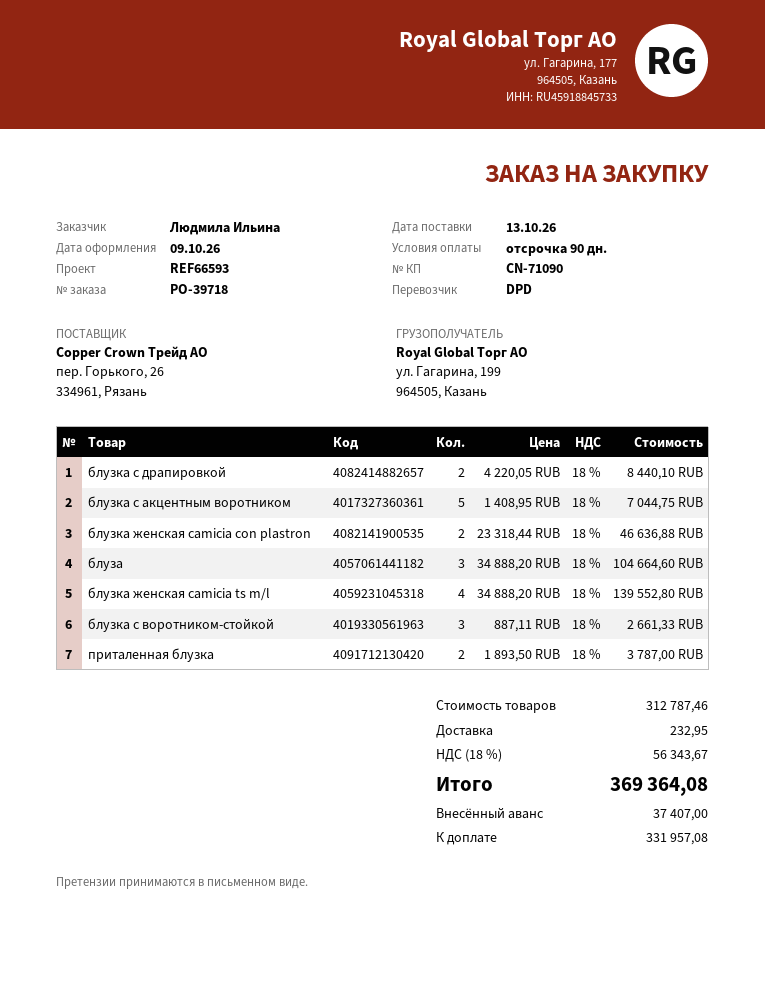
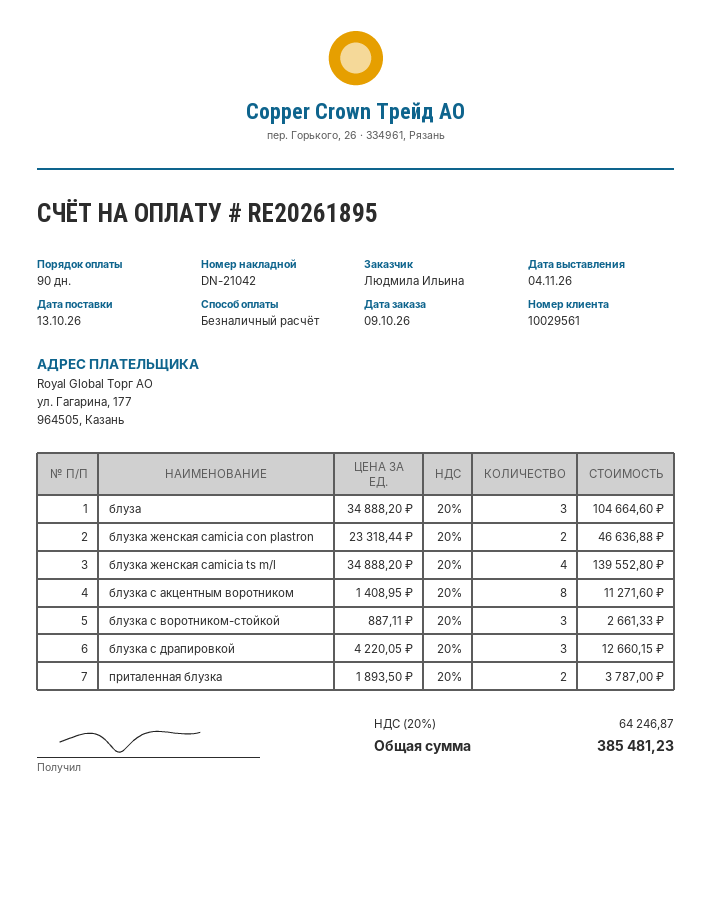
блузка с драпировкой: 2 x 4220.05 = 8440.10 -> 3 x 4220.05 = 12660.15
блузка с акцентным воротником: 5 x 1408.95 = 7044.75 -> 8 x 1408.95 = 11271.60
shipping: 232.95 -> none
tax: 18% = 56343.67 -> 20% = 64246.87
total: 369364.08 -> 385481.23

